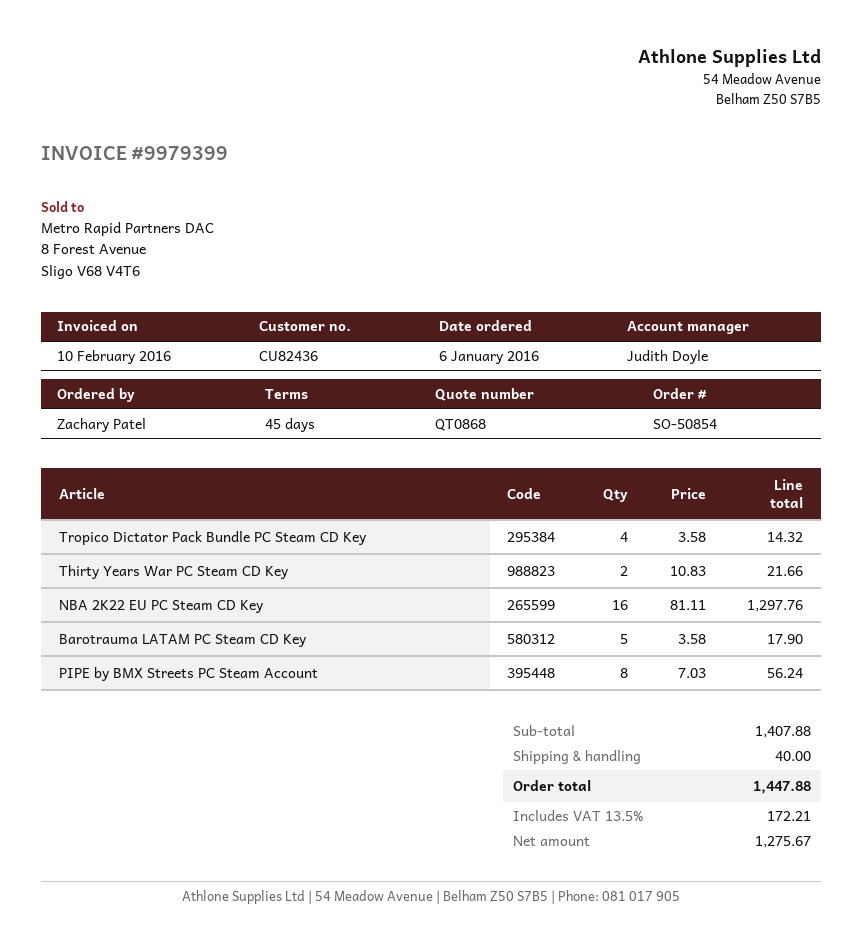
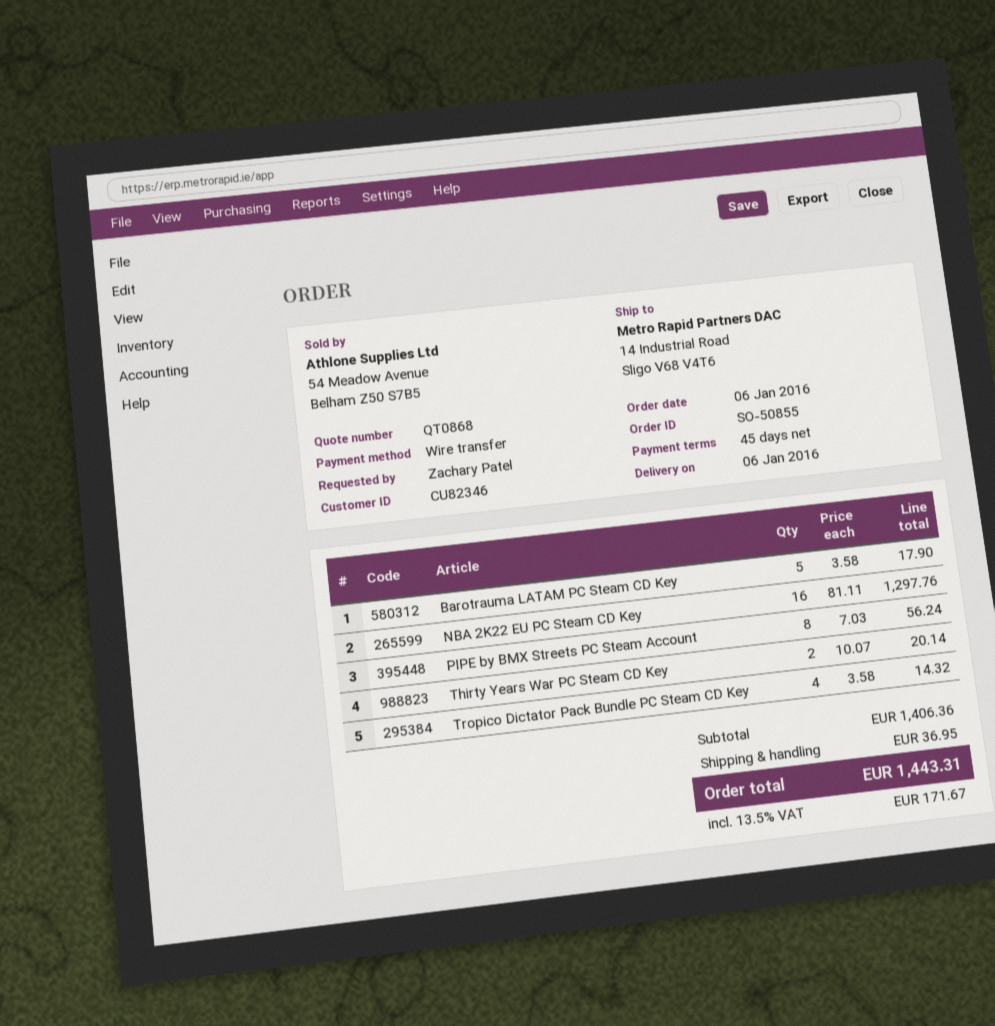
order number: SO-50854 -> SO-50855
customer number: CU82436 -> CU82346
Thirty Years War PC Steam CD Key: 2 x 10.83 = 21.66 -> 2 x 10.07 = 20.14
subtotal: 1407.88 -> 1406.36
shipping: 40.00 -> 36.95
tax: 13.5% = 172.21 -> 13.5% = 171.67
total: 1447.88 -> 1443.31

